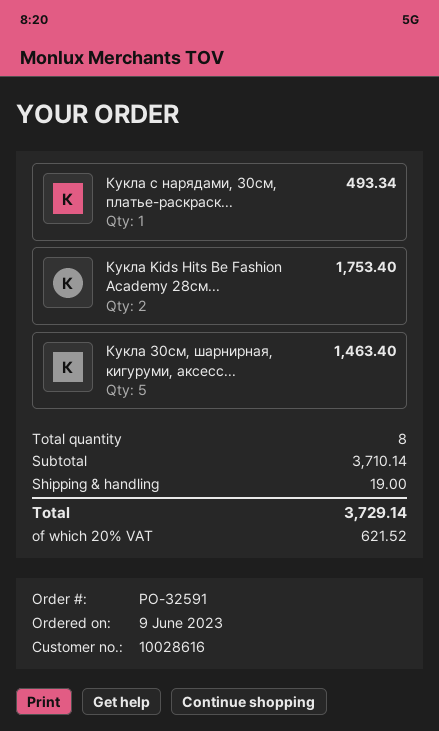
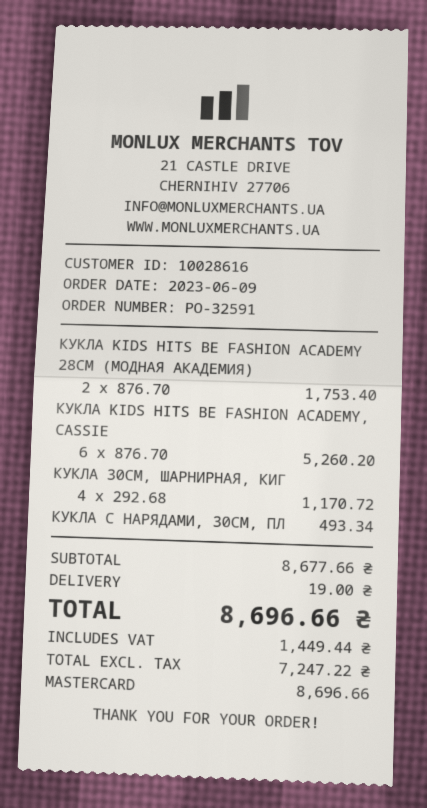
Кукла 30см, шарнирная, кигуруми, аксесс...: 5 for 1463.40 -> 4 for 1170.72
КУКЛА KIDS HITS BE FASHION ACADEMY, CASSIE: none -> 6 for 5260.20
subtotal: 3710.14 -> 8677.66
tax: 621.52 -> 1449.44
total: 3729.14 -> 8696.66

